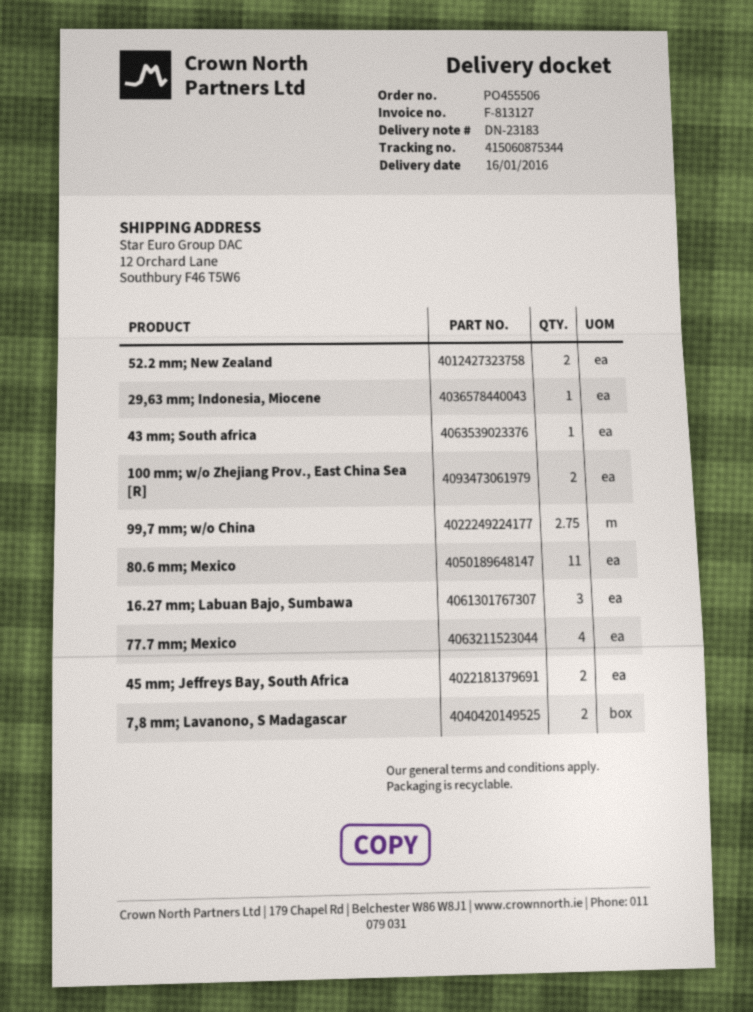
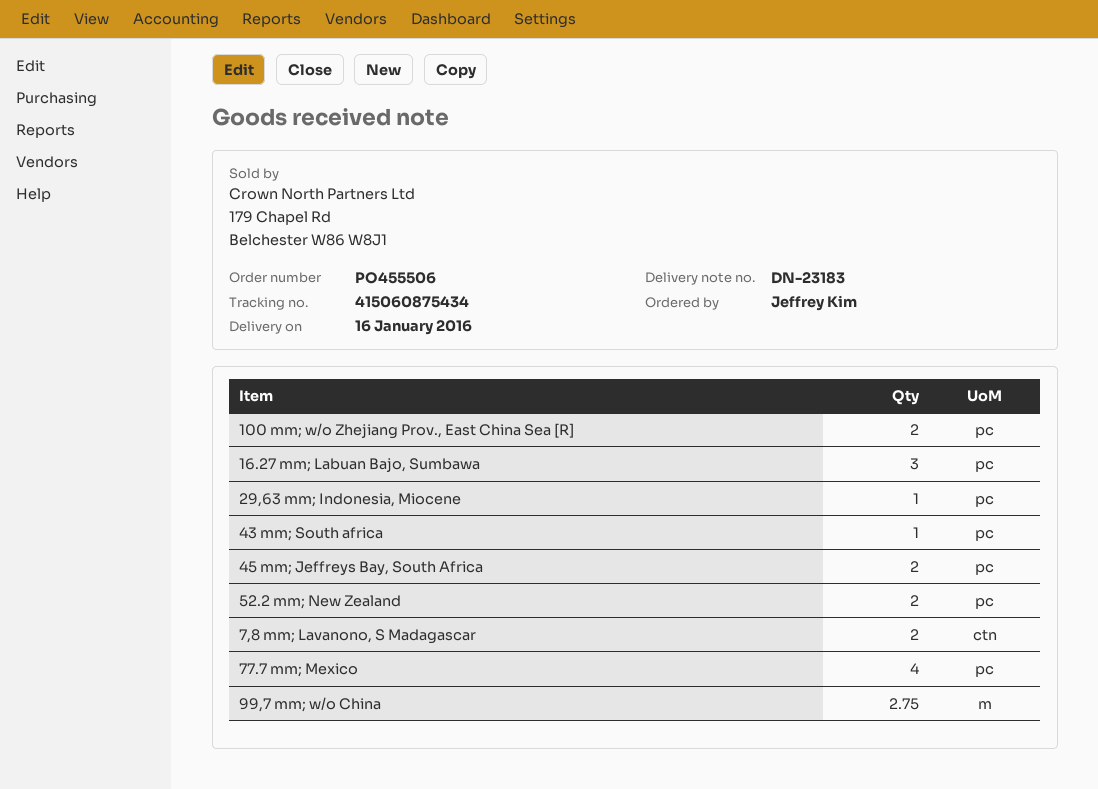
tracking number: 415060875344 -> 415060875434
80.6 mm; Mexico: 11 -> none

